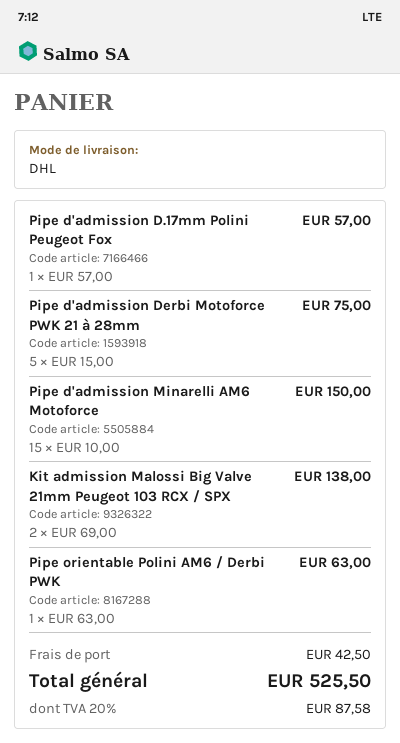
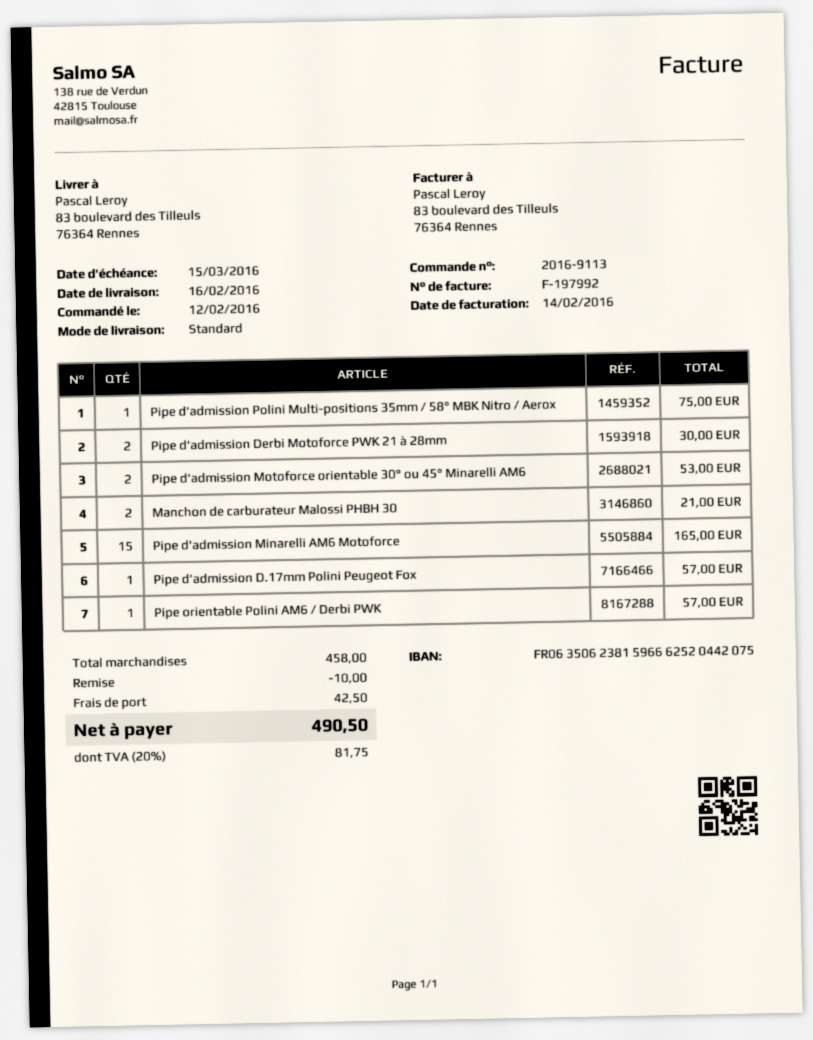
shipping method: DHL -> standard
Pipe d'admission Derbi Motoforce PWK 21 à 28mm: 5 for 75.00 -> 2 for 30.00
Pipe d'admission Minarelli AM6 Motoforce: 15 for 150.00 -> 15 for 165.00
Kit admission Malossi Big Valve 21mm Peugeot 103 RCX / SPX: 2 for 138.00 -> none
Pipe orientable Polini AM6 / Derbi PWK: 1 for 63.00 -> 1 for 57.00
Pipe d'admission Polini Multi-positions 35mm / 58° MBK Nitro / Aerox: none -> 1 for 75.00
Pipe d'admission Motoforce orientable 30° ou 45° Minarelli AM6: none -> 2 for 53.00
Manchon de carburateur Malossi PHBH 30: none -> 2 for 21.00
discount: none -> 10.00
tax: 20% = 87.58 -> 20% = 81.75
total: 525.50 -> 490.50

